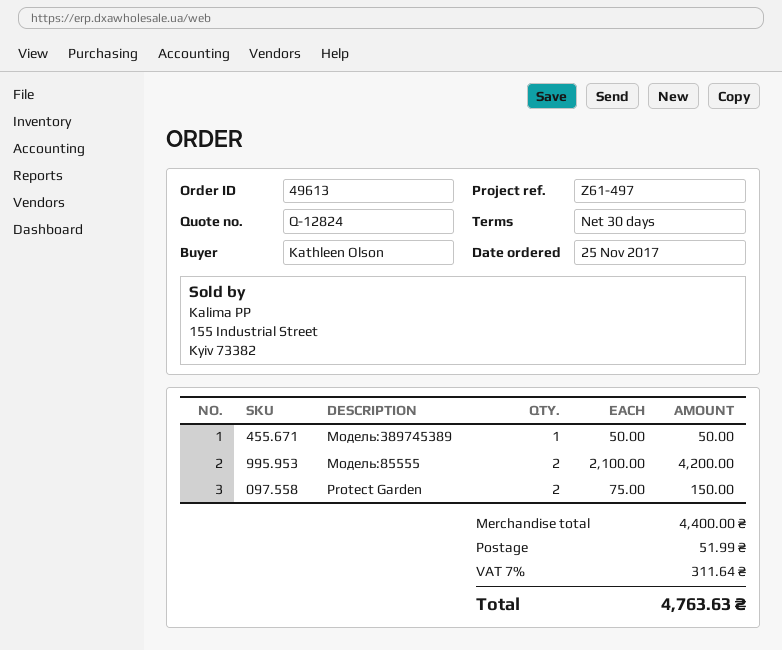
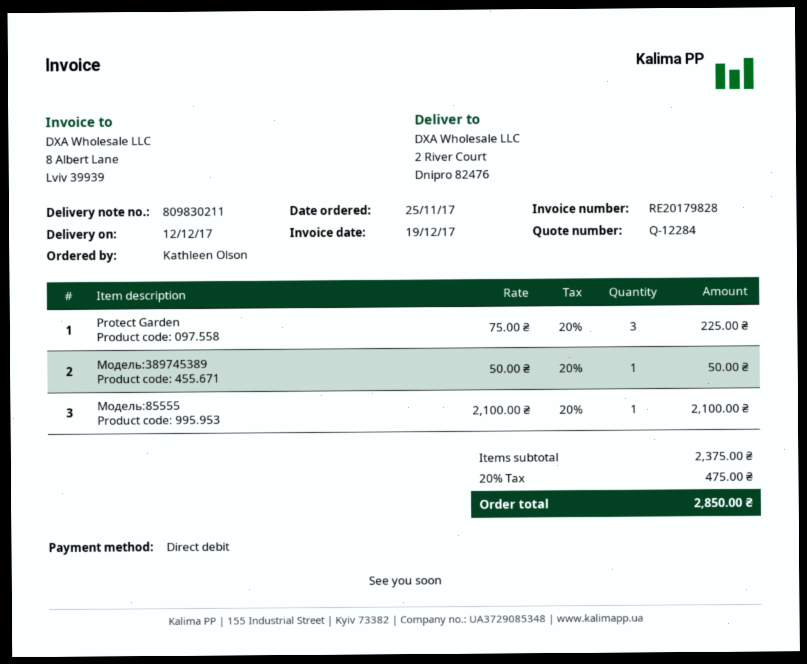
quote number: Q-12824 -> Q-12284
Модель:85555: 2 x 2100.00 = 4200.00 -> 1 x 2100.00 = 2100.00
Protect Garden: 2 x 75.00 = 150.00 -> 3 x 75.00 = 225.00
subtotal: 4400.00 -> 2375.00
shipping: 51.99 -> none
tax: 7% = 311.64 -> 20% = 475.00
total: 4763.63 -> 2850.00

